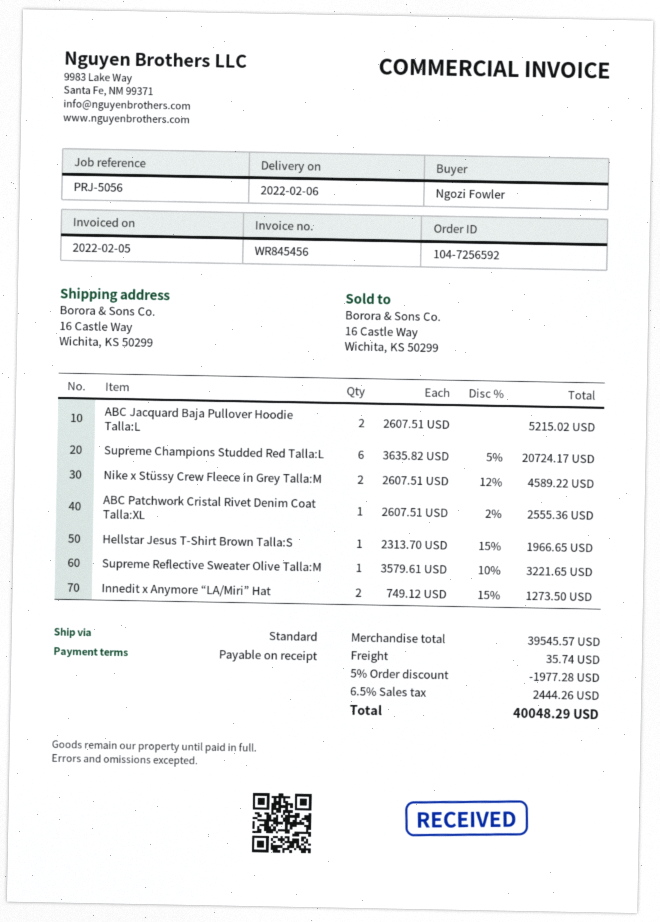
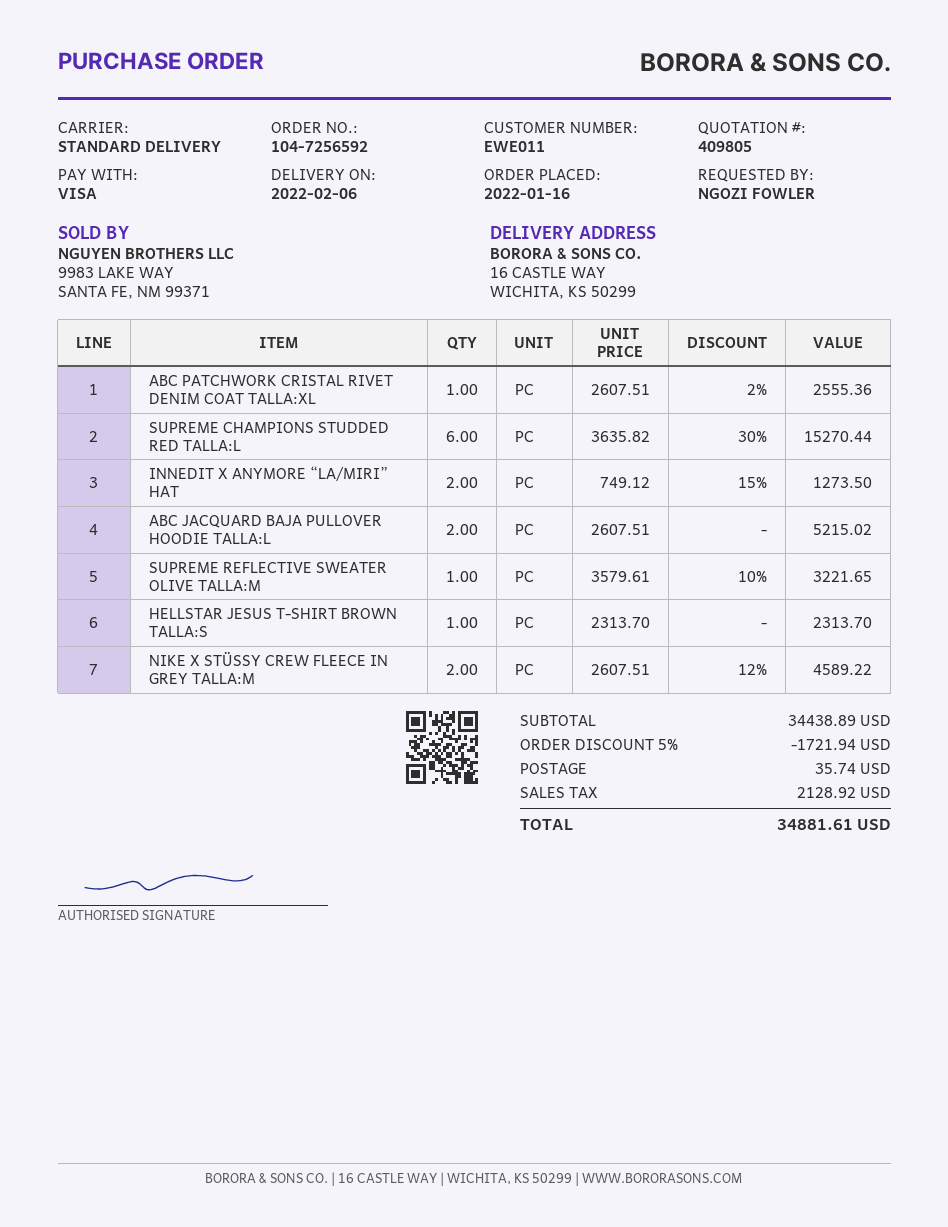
Supreme Champions Studded Red Talla:L: 6 x 3635.82 - 5% = 20724.17 -> 6 x 3635.82 - 30% = 15270.44
Hellstar Jesus T-Shirt Brown Talla:S: 1 x 2313.70 - 15% = 1966.65 -> 1 x 2313.70 = 2313.70
subtotal: 39545.57 -> 34438.89
discount: 5% = 1977.28 -> 5% = 1721.94
tax: 2444.26 -> 2128.92
total: 40048.29 -> 34881.61

